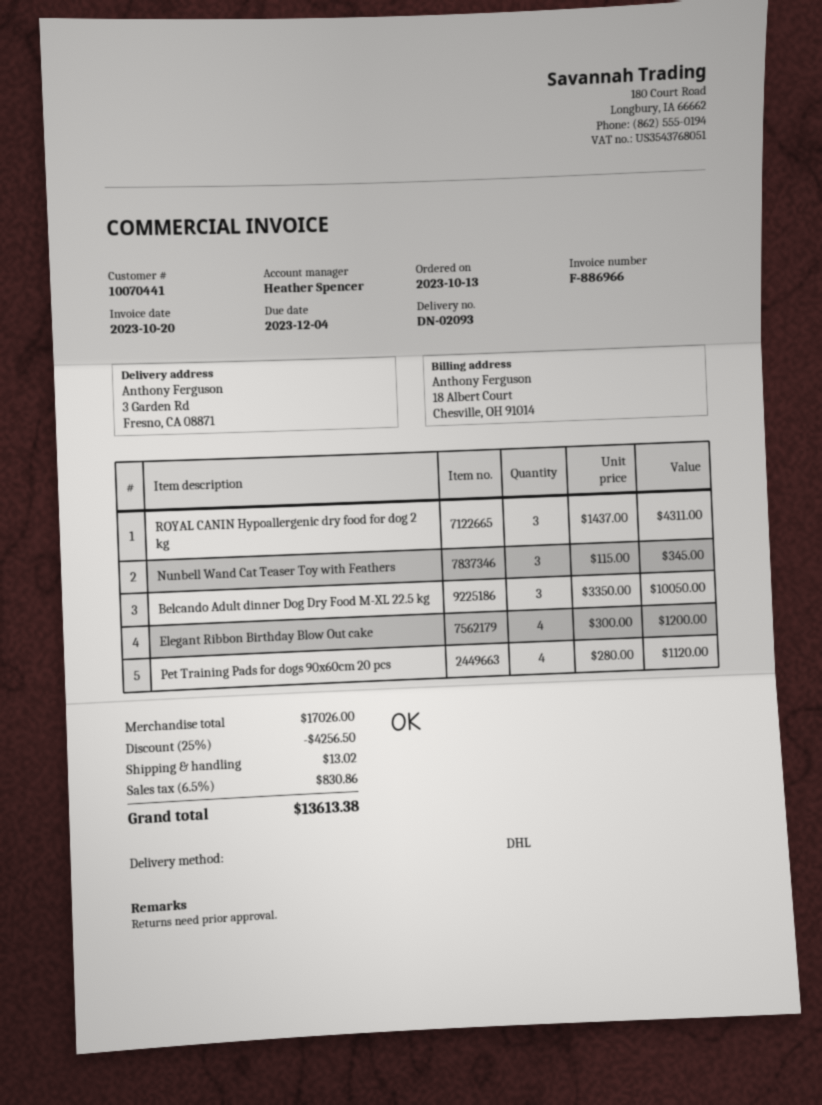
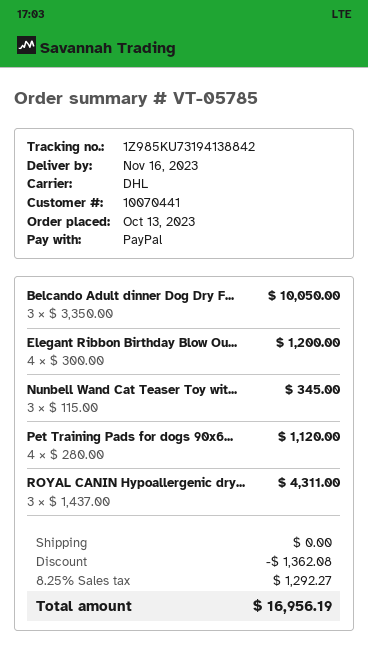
discount: 4256.50 -> 1362.08
shipping: 13.02 -> 0.00
tax: 6.5% = 830.86 -> 8.25% = 1292.27
total: 13613.38 -> 16956.19

